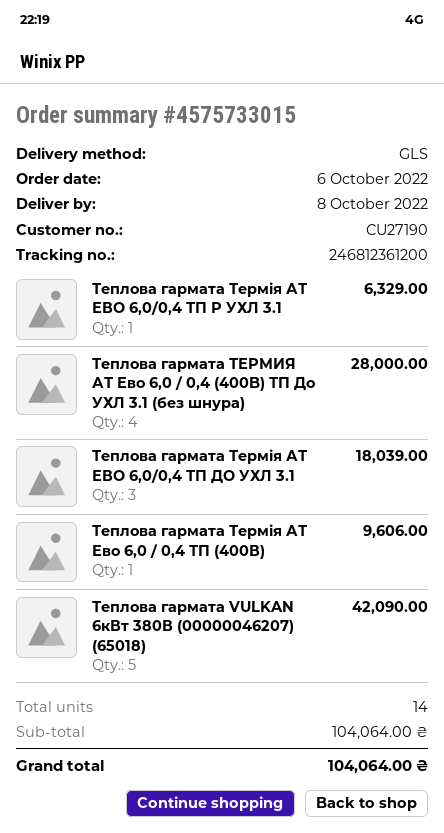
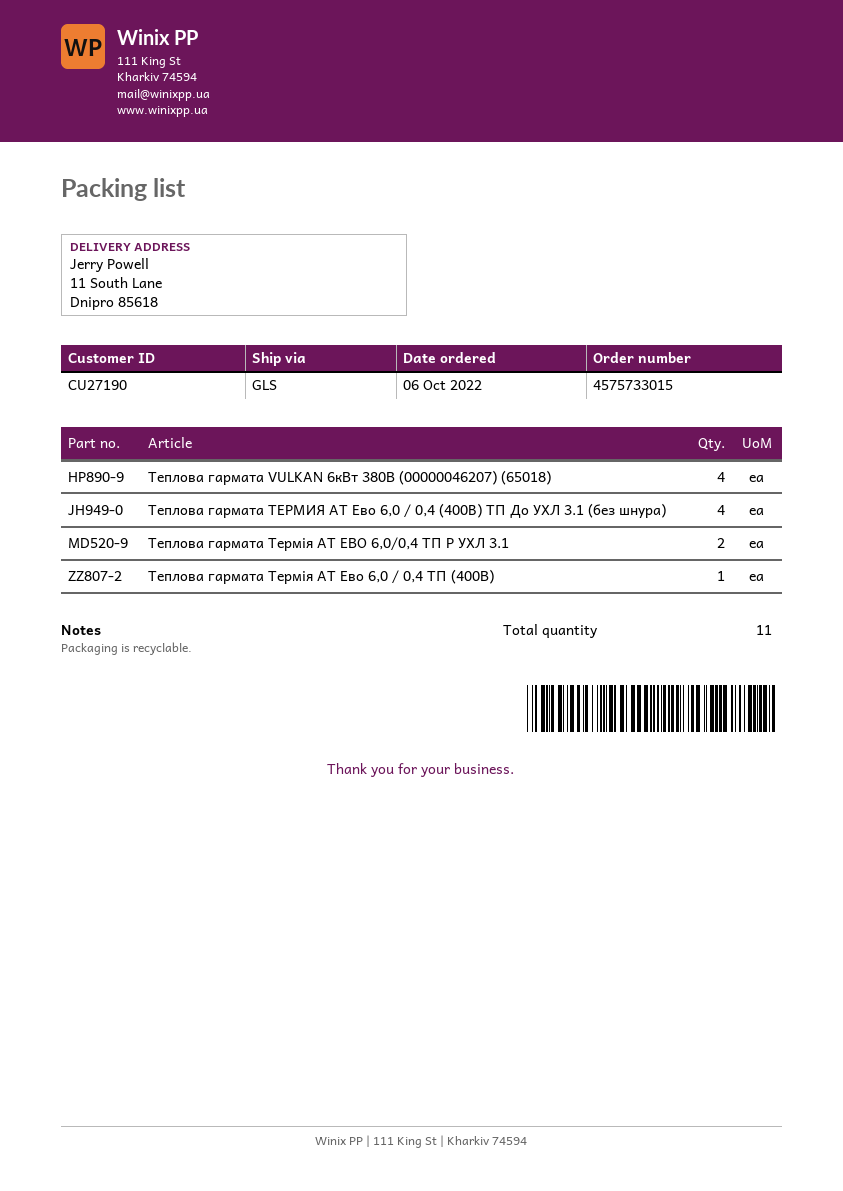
Теплова гармата Термія АТ ЕВО 6,0/0,4 ТП Р УХЛ 3.1: 1 -> 2
Теплова гармата Термія АТ ЕВО 6,0/0,4 ТП ДО УХЛ 3.1: 3 -> none
Теплова гармата VULKAN 6кВт 380В (00000046207) (65018): 5 -> 4
total quantity: 14 -> 11

